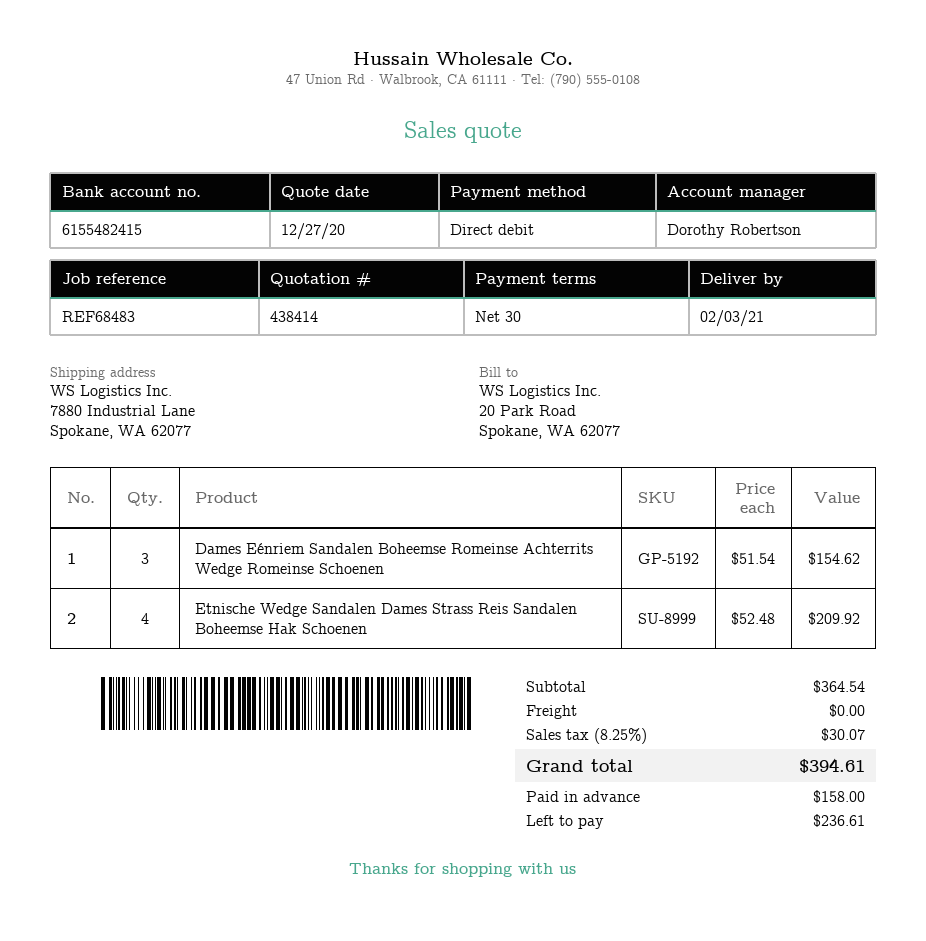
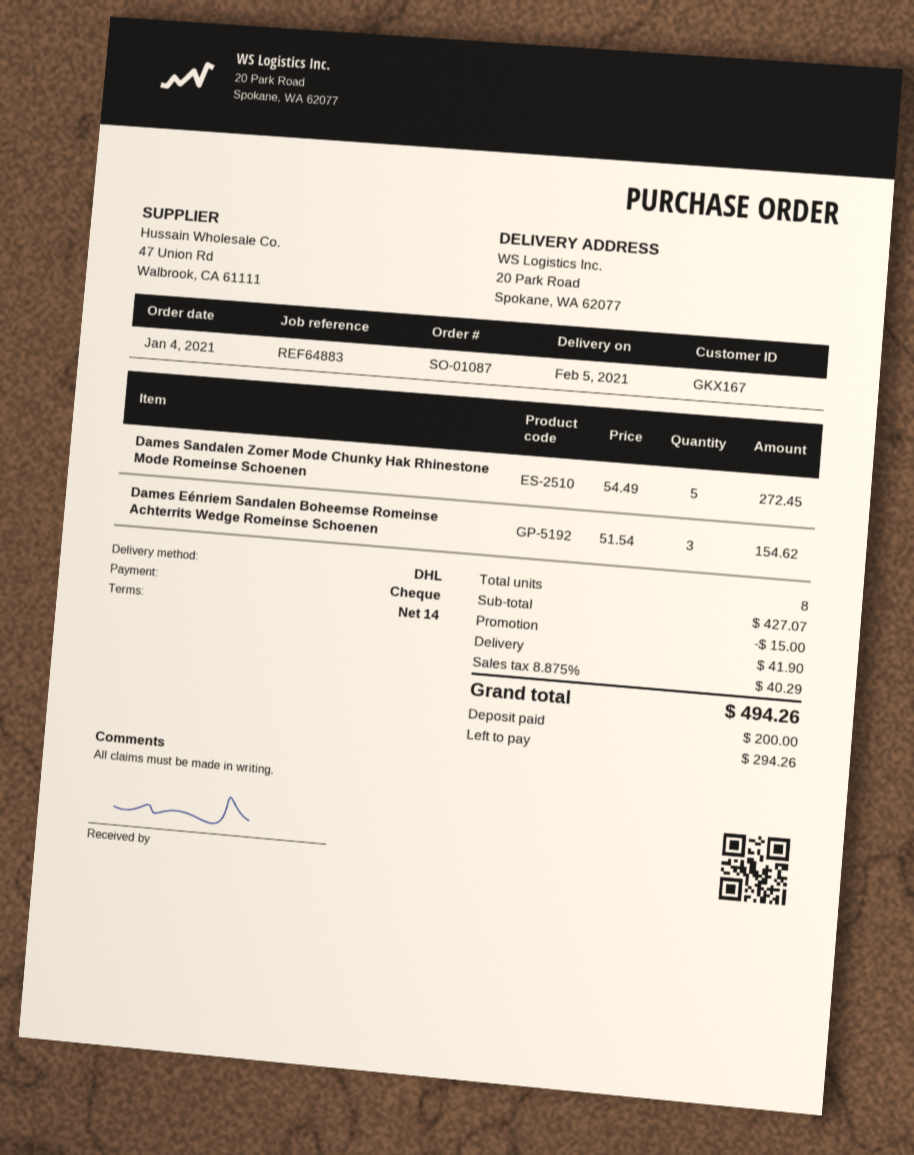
delivery date: 2021-02-03 -> 2021-02-05
payment terms: 30 days -> 14 days
reference: REF68483 -> REF64883
payment method: direct debit -> cheque
ship to: 7880 Industrial Lane, Spokane, WA 62077 -> 20 Park Road, Spokane, WA 62077
Etnische Wedge Sandalen Dames Strass Reis Sandalen Boheemse Hak Schoenen: 4 x 52.48 = 209.92 -> none
Dames Sandalen Zomer Mode Chunky Hak Rhinestone Mode Romeinse Schoenen: none -> 5 x 54.49 = 272.45
subtotal: 364.54 -> 427.07
discount: none -> 15.00
shipping: 0.00 -> 41.90
tax: 8.25% = 30.07 -> 8.875% = 40.29
total: 394.61 -> 494.26
deposit: 158.00 -> 200.00
balance: 236.61 -> 294.26

